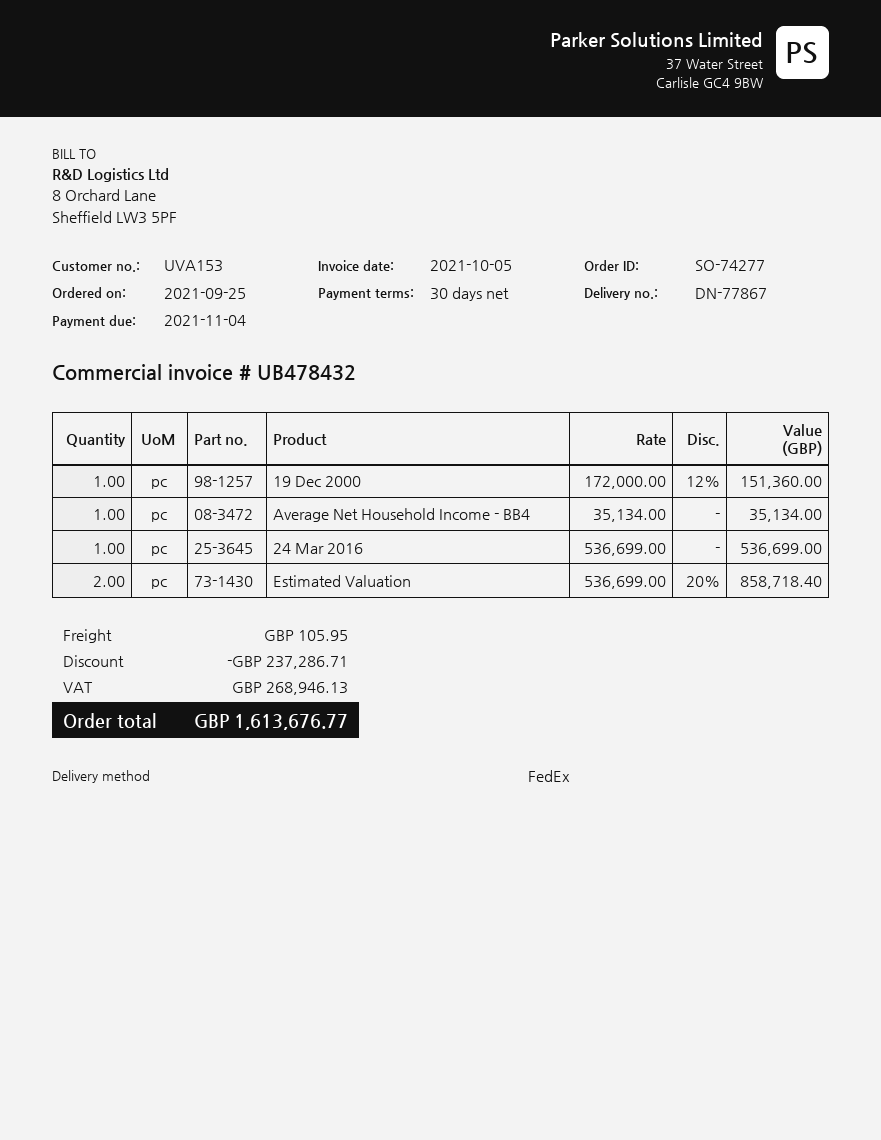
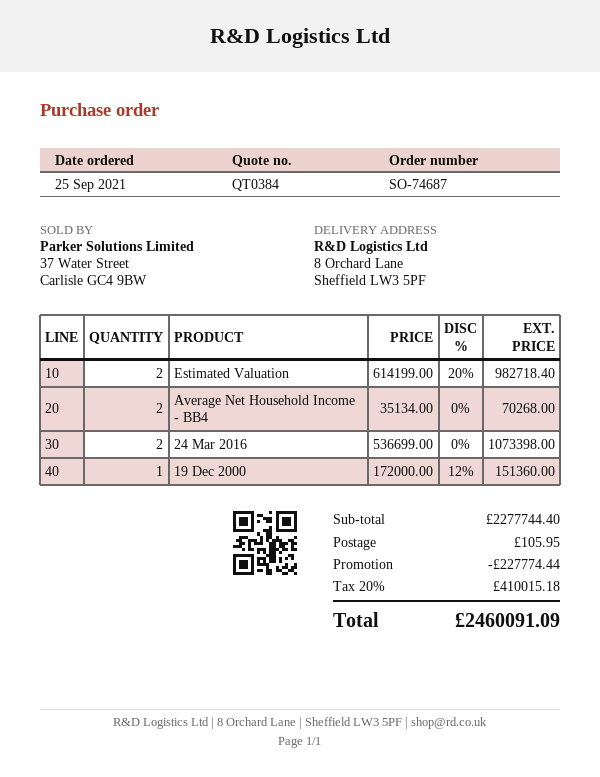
order number: SO-74277 -> SO-74687
Average Net Household Income - BB4: 1 x 35134.00 = 35134.00 -> 2 x 35134.00 = 70268.00
24 Mar 2016: 1 x 536699.00 = 536699.00 -> 2 x 536699.00 = 1073398.00
Estimated Valuation: 2 x 536699.00 - 20% = 858718.40 -> 2 x 614199.00 - 20% = 982718.40
discount: 237286.71 -> 227774.44
tax: 268946.13 -> 410015.18
total: 1613676.77 -> 2460091.09

